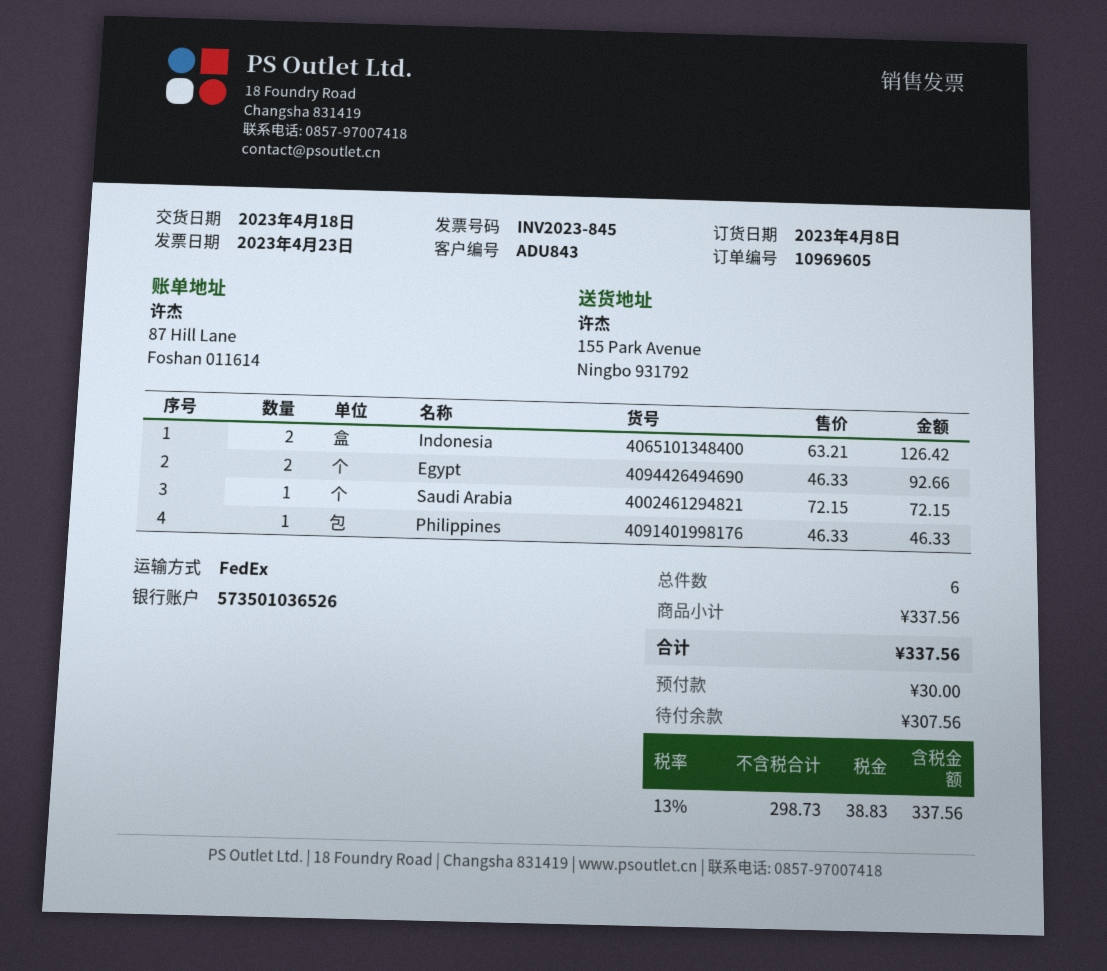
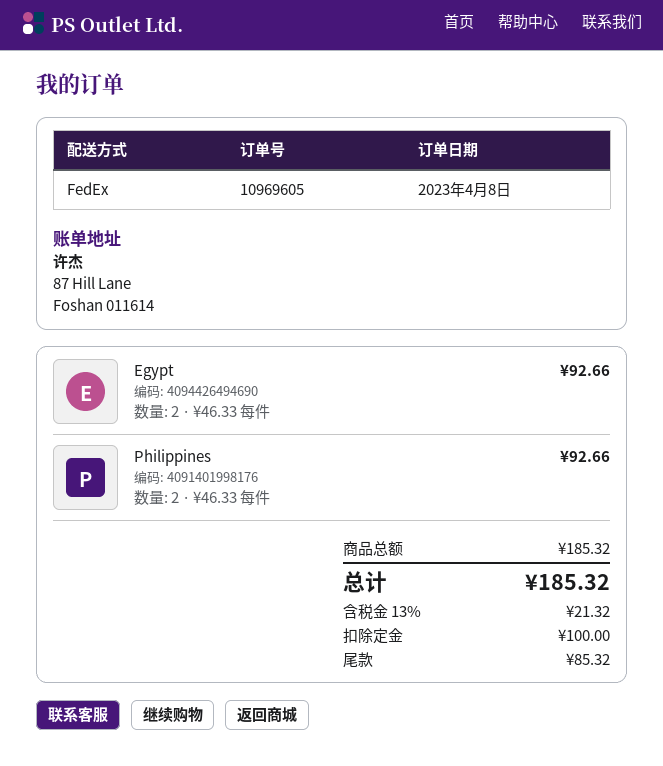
Indonesia: 2 x 63.21 = 126.42 -> none
Saudi Arabia: 1 x 72.15 = 72.15 -> none
Philippines: 1 x 46.33 = 46.33 -> 2 x 46.33 = 92.66
subtotal: 337.56 -> 185.32
tax: 13% = 38.83 -> 13% = 21.32
total: 337.56 -> 185.32
deposit: 30.00 -> 100.00
balance: 307.56 -> 85.32

